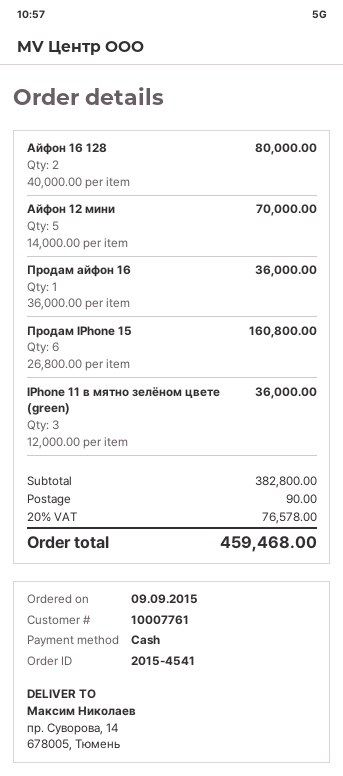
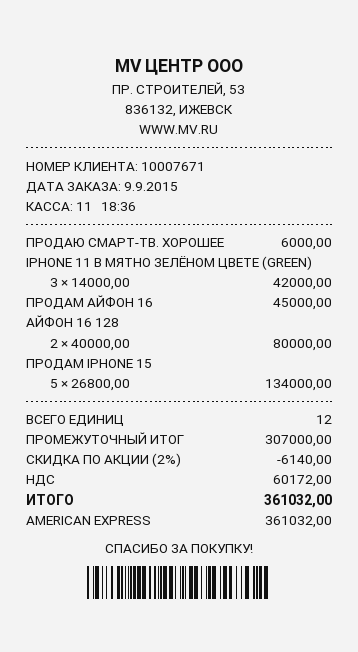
customer number: 10007761 -> 10007671
payment method: cash -> American Express
Айфон 12 мини: 5 x 14000.00 = 70000.00 -> none
Продам айфон 16: 1 x 36000.00 = 36000.00 -> 1 x 45000.00 = 45000.00
Продам IPhone 15: 6 x 26800.00 = 160800.00 -> 5 x 26800.00 = 134000.00
IPhone 11 в мятно зелёном цвете (green): 3 x 12000.00 = 36000.00 -> 3 x 14000.00 = 42000.00
ПРОДАЮ СМАРТ-ТВ. ХОРОШЕЕ: none -> 1 x 6000.00 = 6000.00
subtotal: 382800.00 -> 307000.00
discount: none -> 2% = 6140.00
shipping: 90.00 -> none
tax: 76578.00 -> 60172.00
total: 459468.00 -> 361032.00

